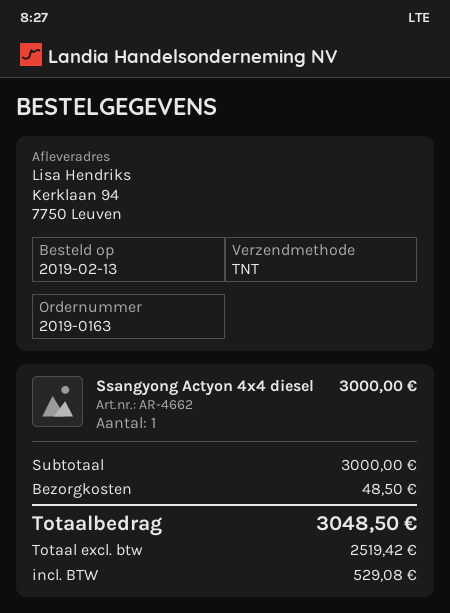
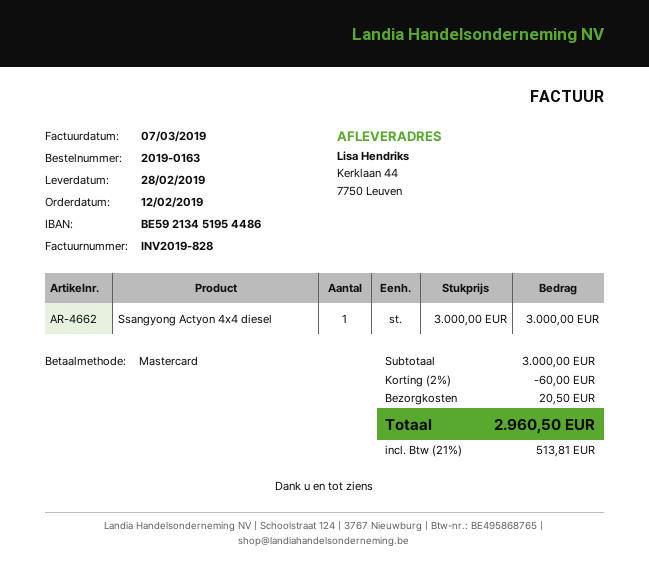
order date: 2019-02-13 -> 2019-02-12
ship to: Kerklaan 94, 7750 Leuven -> Kerklaan 44, 7750 Leuven
discount: none -> 2% = 60.00
shipping: 48.50 -> 20.50
tax: 529.08 -> 513.81
total: 3048.50 -> 2960.50

